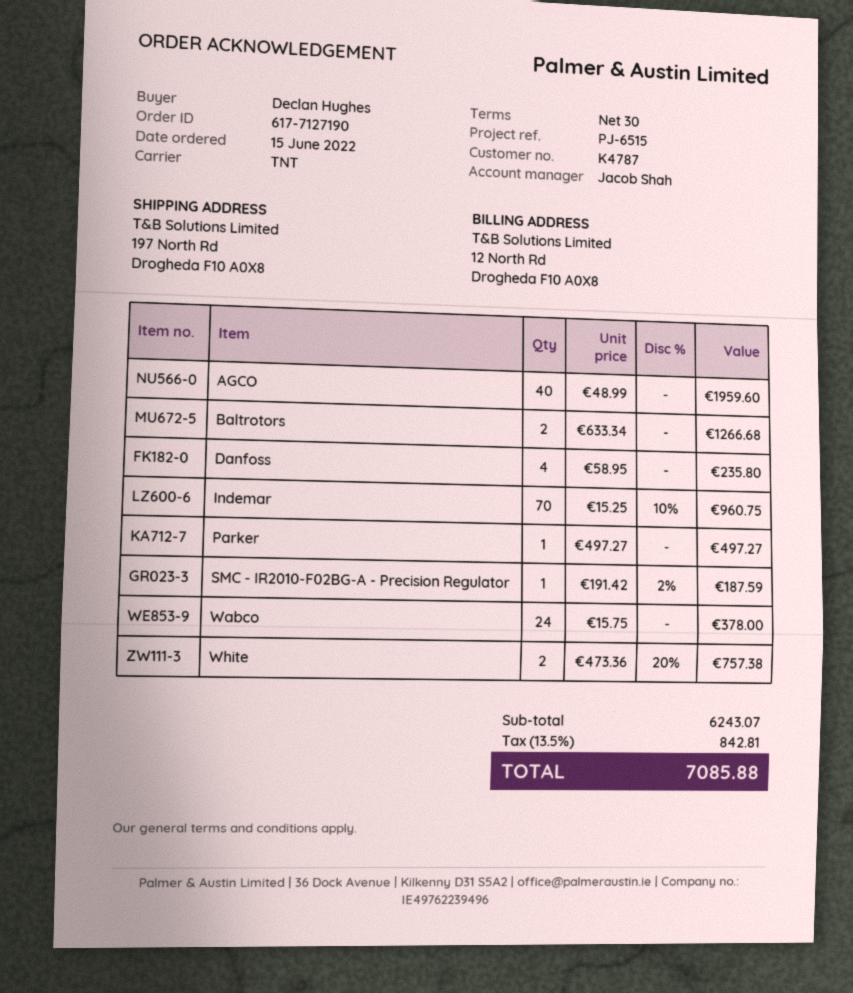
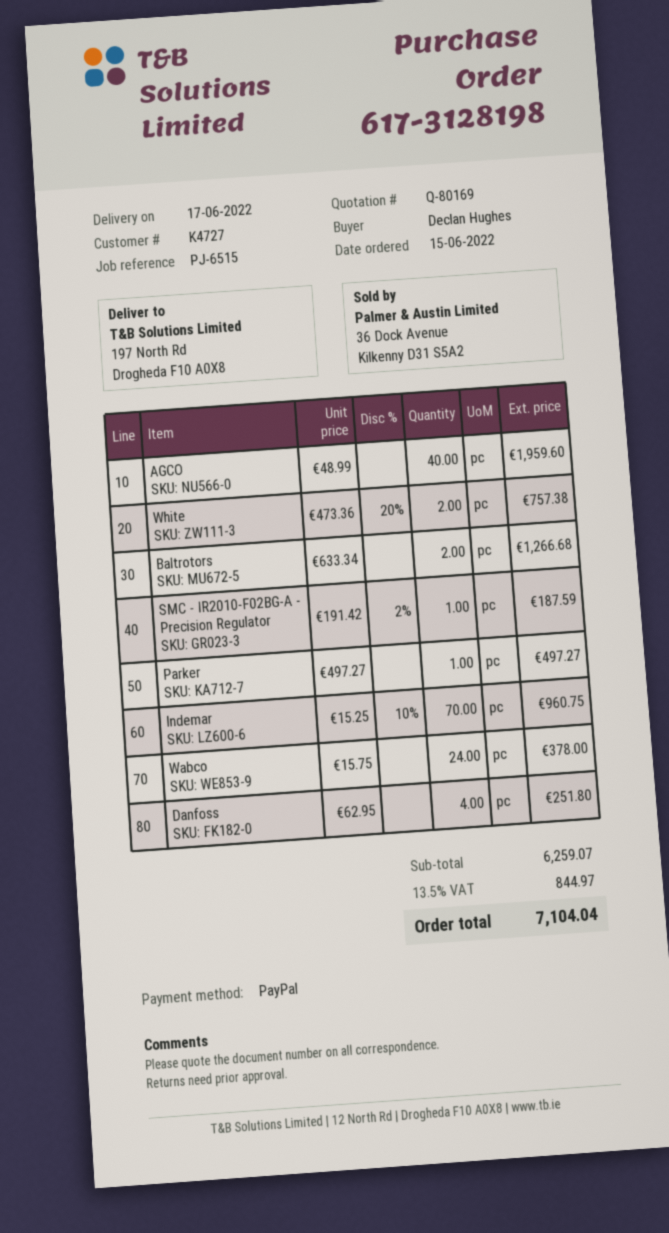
order number: 617-7127190 -> 617-3128198
customer number: K4787 -> K4727
Danfoss: 4 x 58.95 = 235.80 -> 4 x 62.95 = 251.80
subtotal: 6243.07 -> 6259.07
tax: 13.5% = 842.81 -> 13.5% = 844.97
total: 7085.88 -> 7104.04

